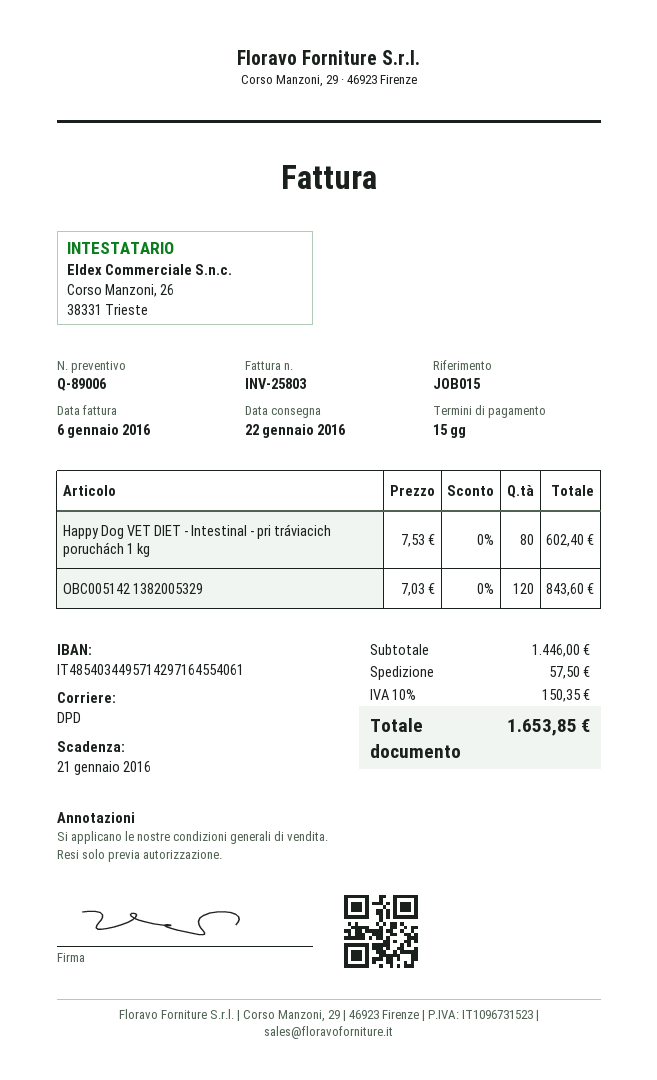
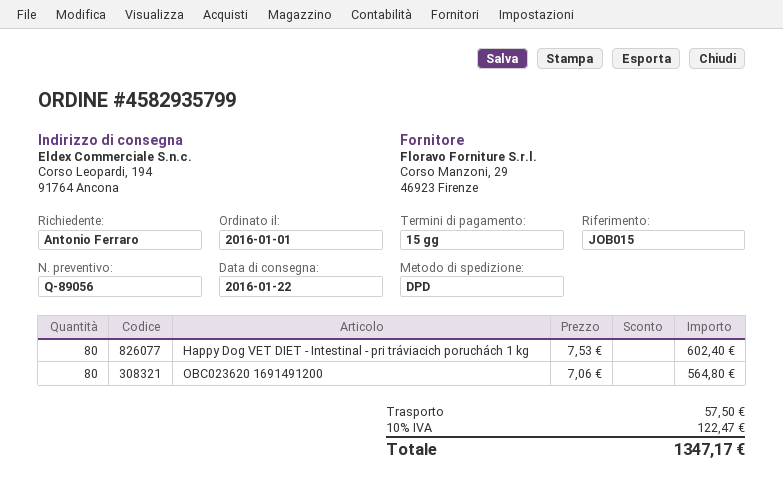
quote number: Q-89006 -> Q-89056
OBC005142 1382005329: 120 x 7.03 = 843.60 -> none
OBC023620 1691491200: none -> 80 x 7.06 = 564.80
tax: 10% = 150.35 -> 10% = 122.47
total: 1653.85 -> 1347.17

